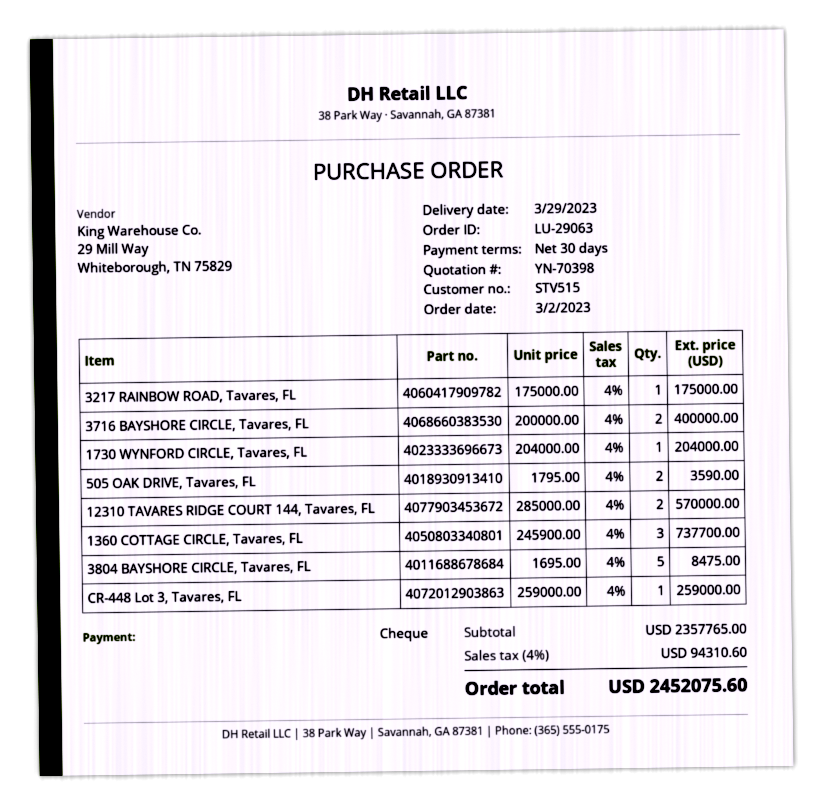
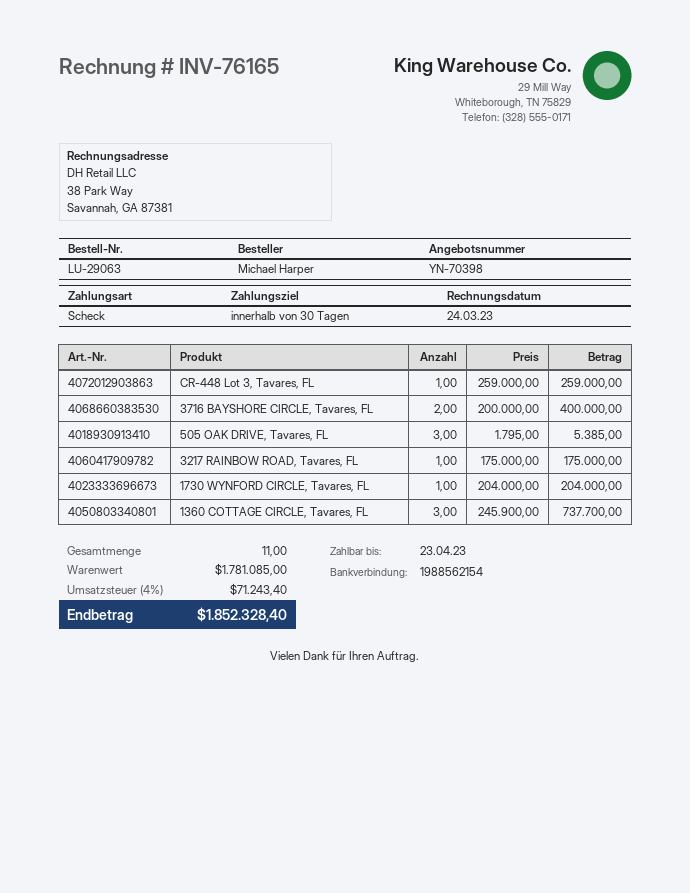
505 OAK DRIVE, Tavares, FL: 2 x 1795.00 = 3590.00 -> 3 x 1795.00 = 5385.00
12310 TAVARES RIDGE COURT 144, Tavares, FL: 2 x 285000.00 = 570000.00 -> none
3804 BAYSHORE CIRCLE, Tavares, FL: 5 x 1695.00 = 8475.00 -> none
subtotal: 2357765.00 -> 1781085.00
tax: 4% = 94310.60 -> 4% = 71243.40
total: 2452075.60 -> 1852328.40

